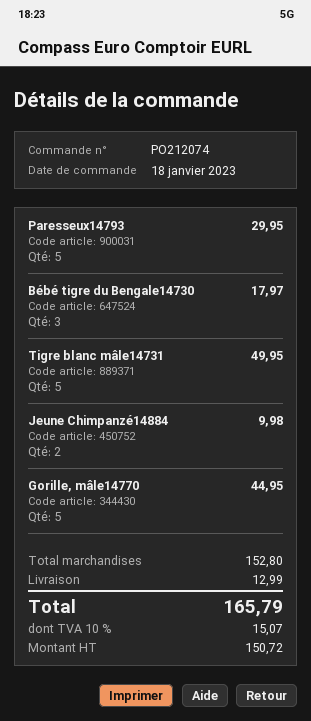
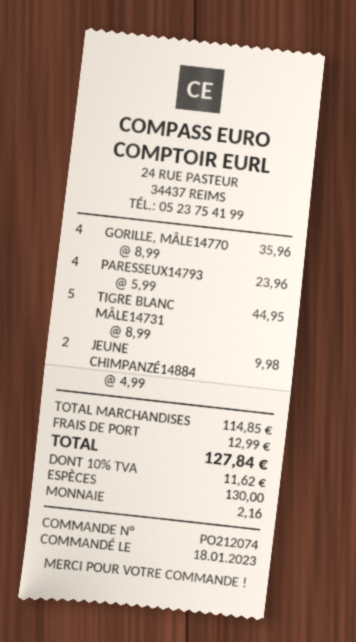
Paresseux14793: 5 for 29.95 -> 4 for 23.96
Bébé tigre du Bengale14730: 3 for 17.97 -> none
Tigre blanc mâle14731: 5 for 49.95 -> 5 for 44.95
Gorille, mâle14770: 5 for 44.95 -> 4 for 35.96
subtotal: 152.80 -> 114.85
tax: 10% = 15.07 -> 10% = 11.62
total: 165.79 -> 127.84

